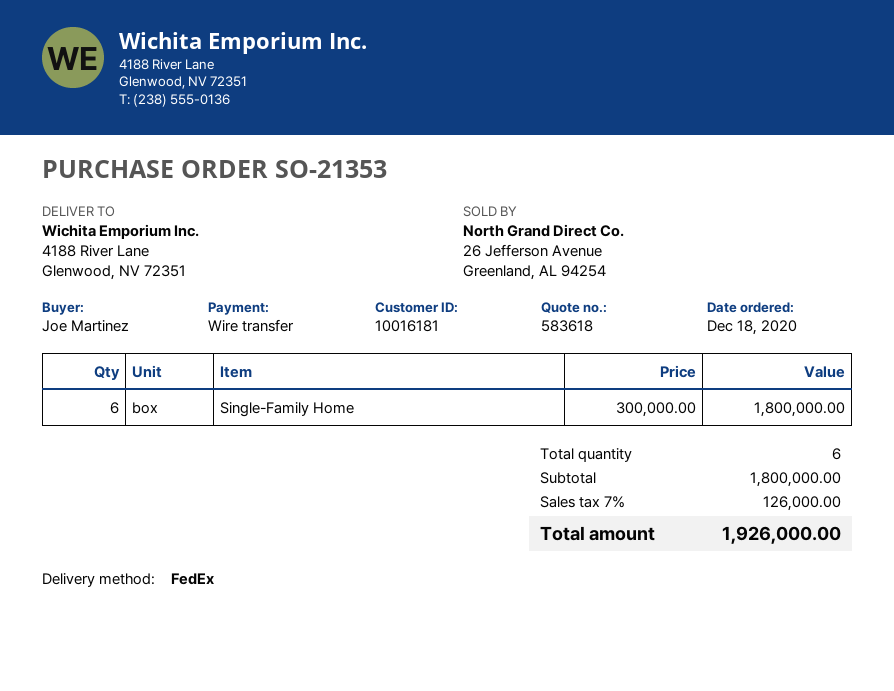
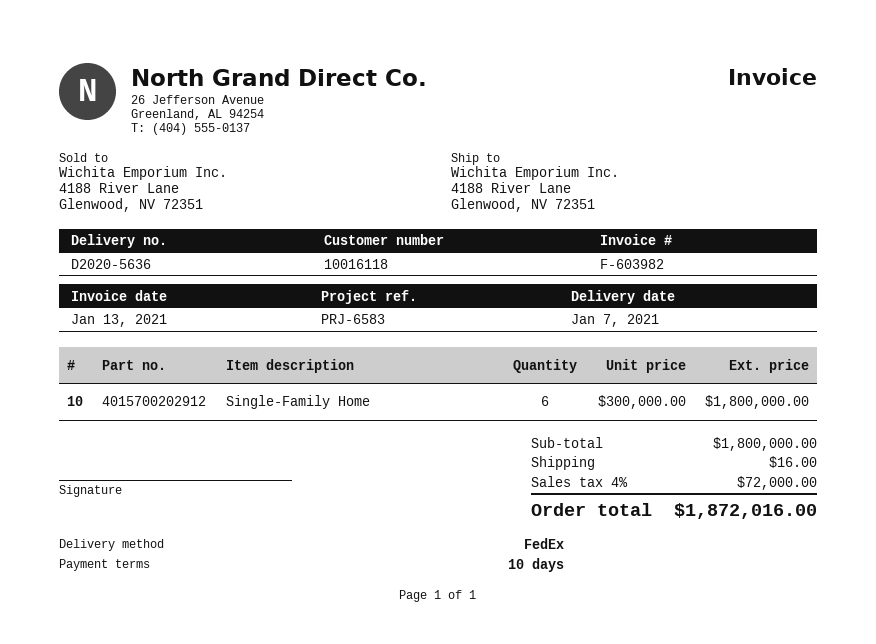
customer number: 10016181 -> 10016118
shipping: none -> 16.00
tax: 7% = 126000.00 -> 4% = 72000.00
total: 1926000.00 -> 1872016.00

